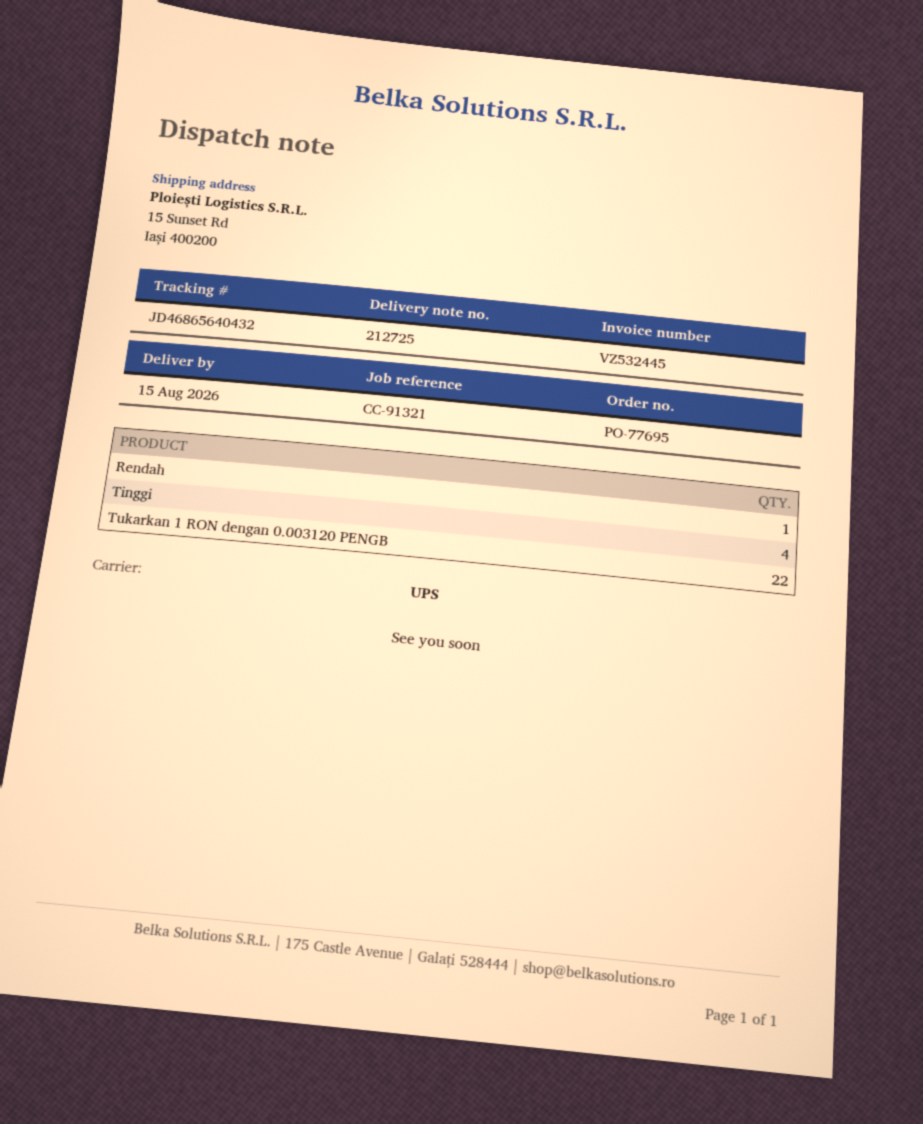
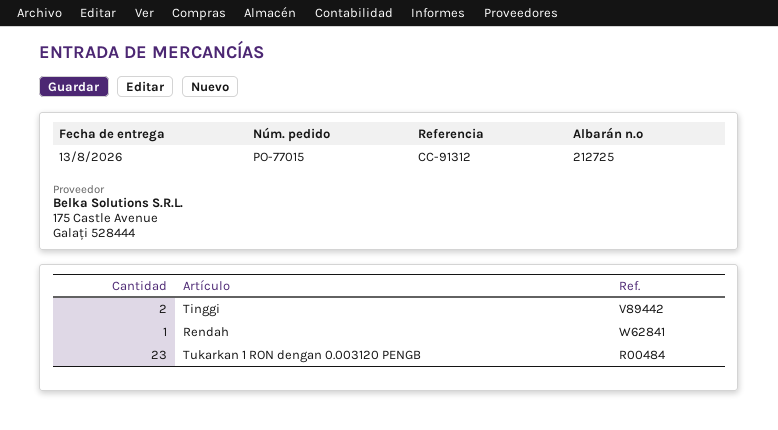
order number: PO-77695 -> PO-77015
delivery date: 2026-08-15 -> 2026-08-13
reference: CC-91321 -> CC-91312
Tinggi: 4 -> 2
Tukarkan 1 RON dengan 0.003120 PENGB: 22 -> 23

